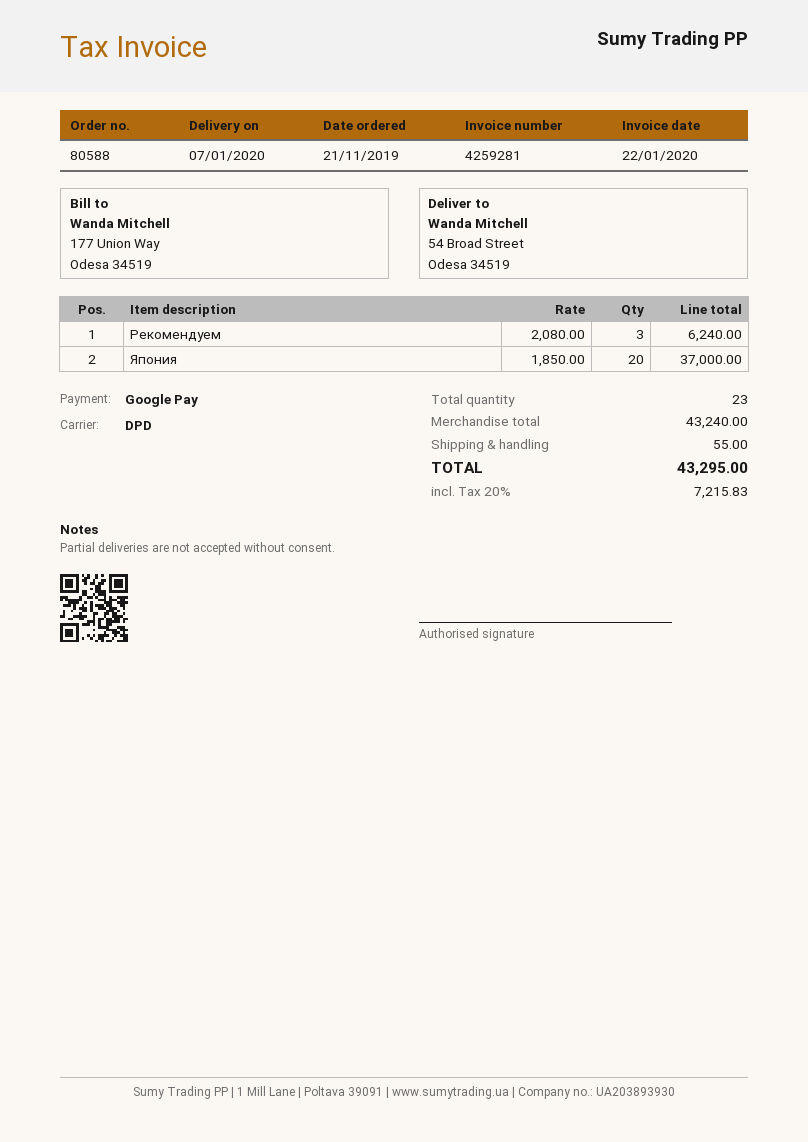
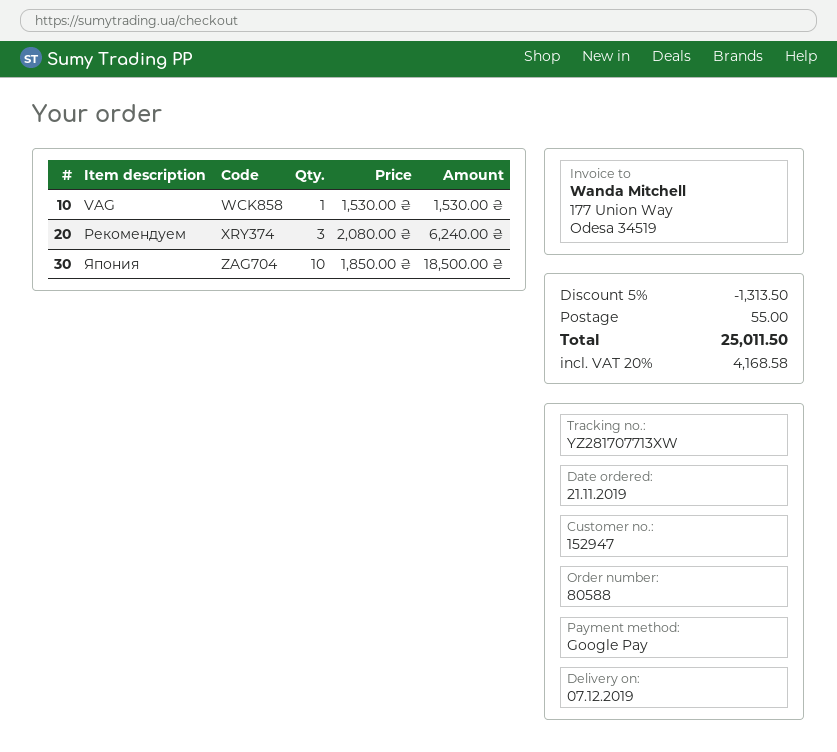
delivery date: 2020-01-07 -> 2019-12-07
Япония: 20 x 1850.00 = 37000.00 -> 10 x 1850.00 = 18500.00
VAG: none -> 1 x 1530.00 = 1530.00
discount: none -> 5% = 1313.50
tax: 20% = 7215.83 -> 20% = 4168.58
total: 43295.00 -> 25011.50

